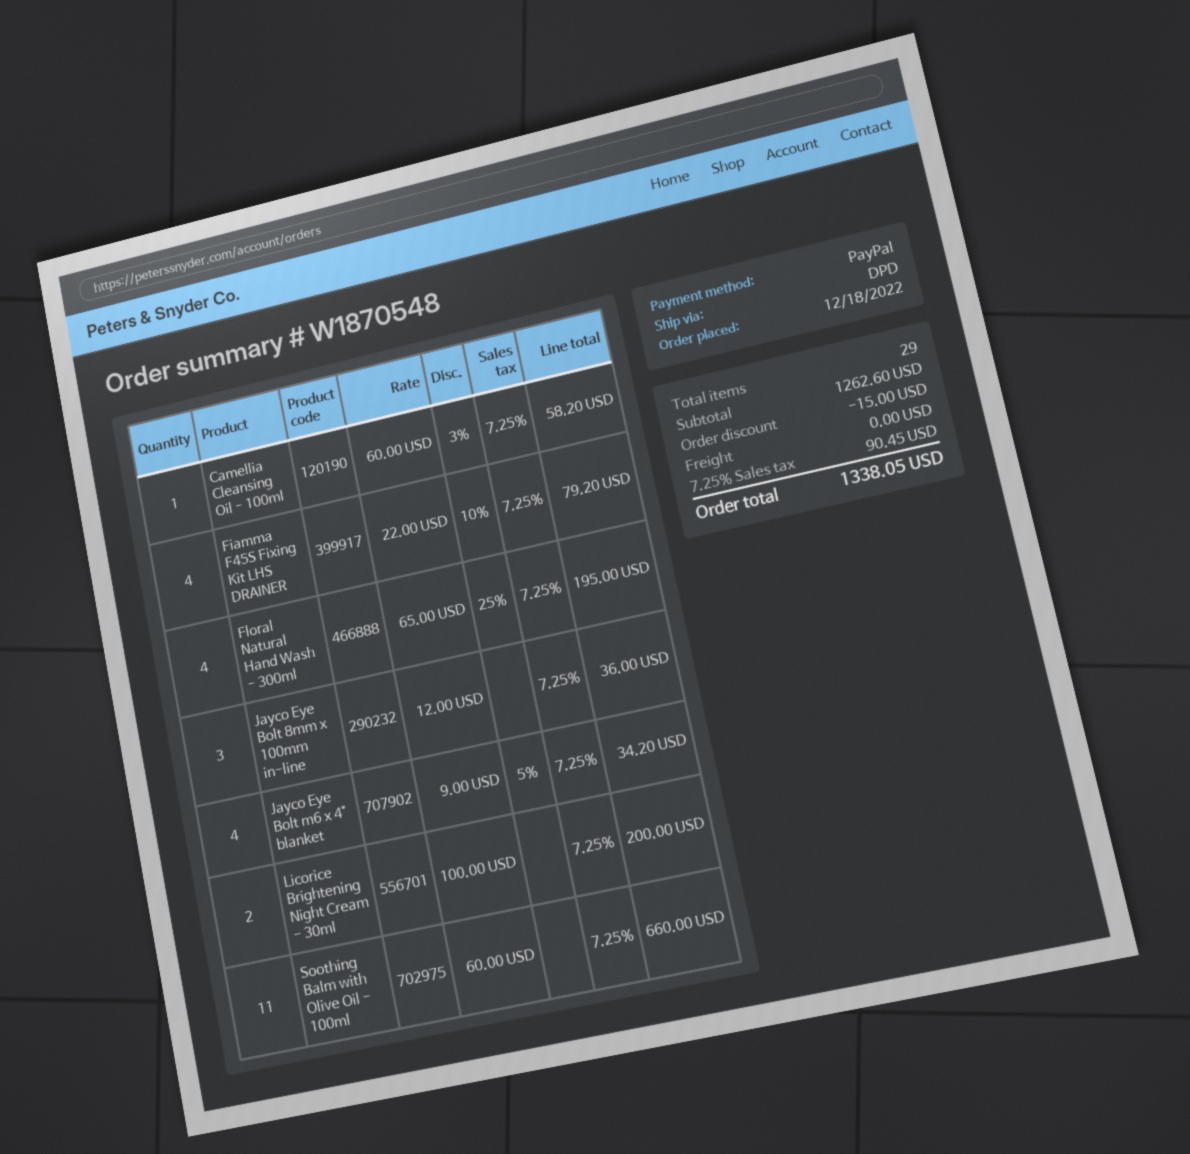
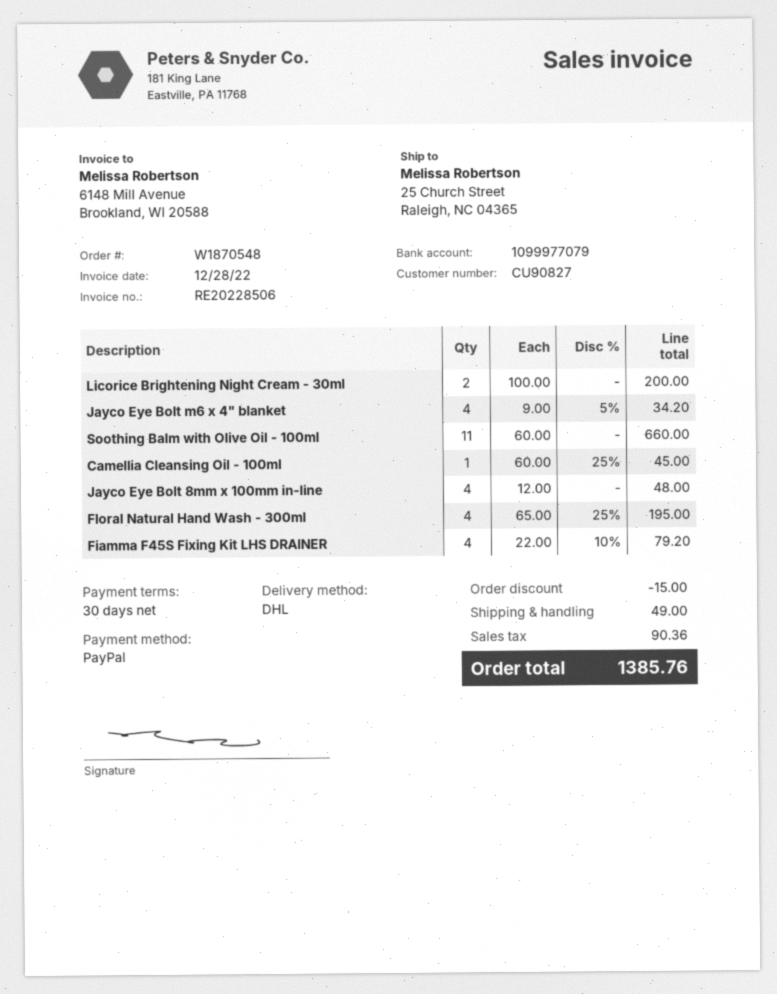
shipping method: DPD -> DHL
Camellia Cleansing Oil - 100ml: 1 x 60.00 - 3% = 58.20 -> 1 x 60.00 - 25% = 45.00
Jayco Eye Bolt 8mm x 100mm in-line: 3 x 12.00 = 36.00 -> 4 x 12.00 = 48.00
shipping: 0.00 -> 49.00
tax: 90.45 -> 90.36
total: 1338.05 -> 1385.76

